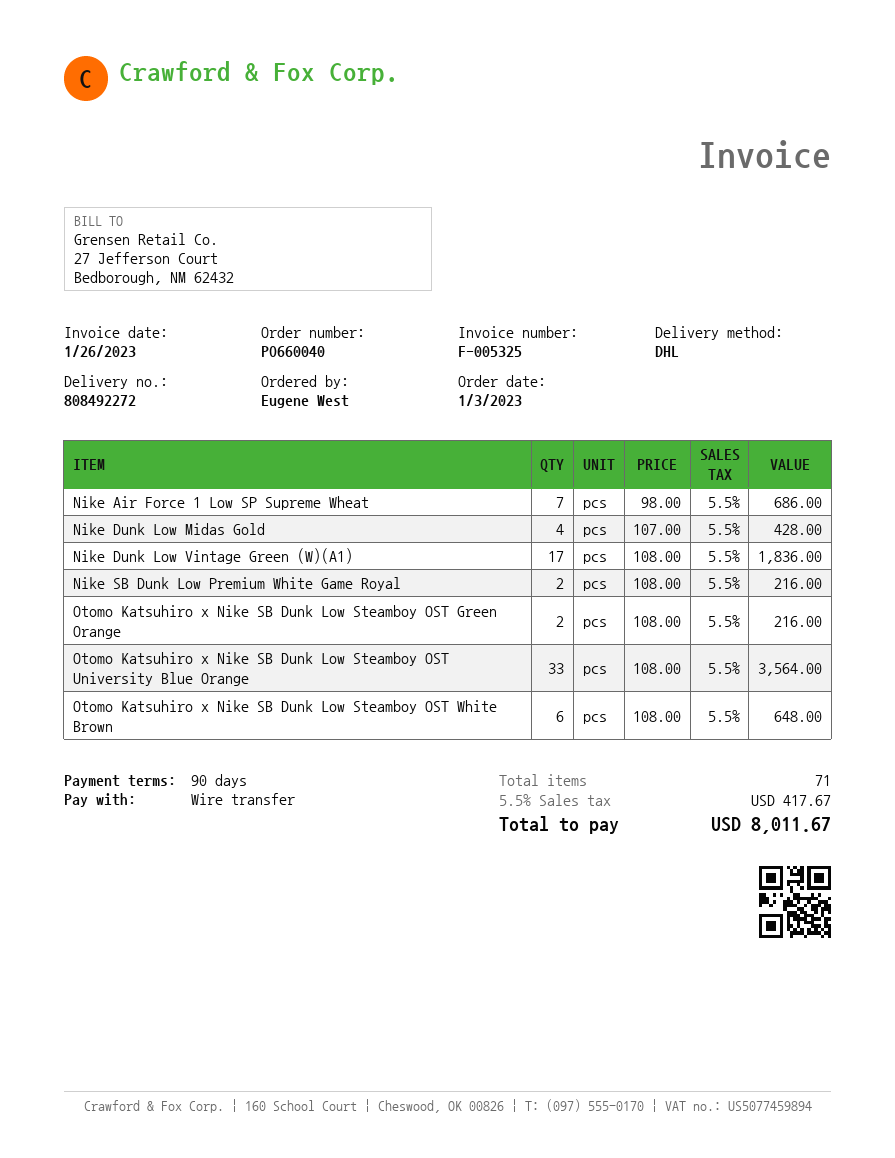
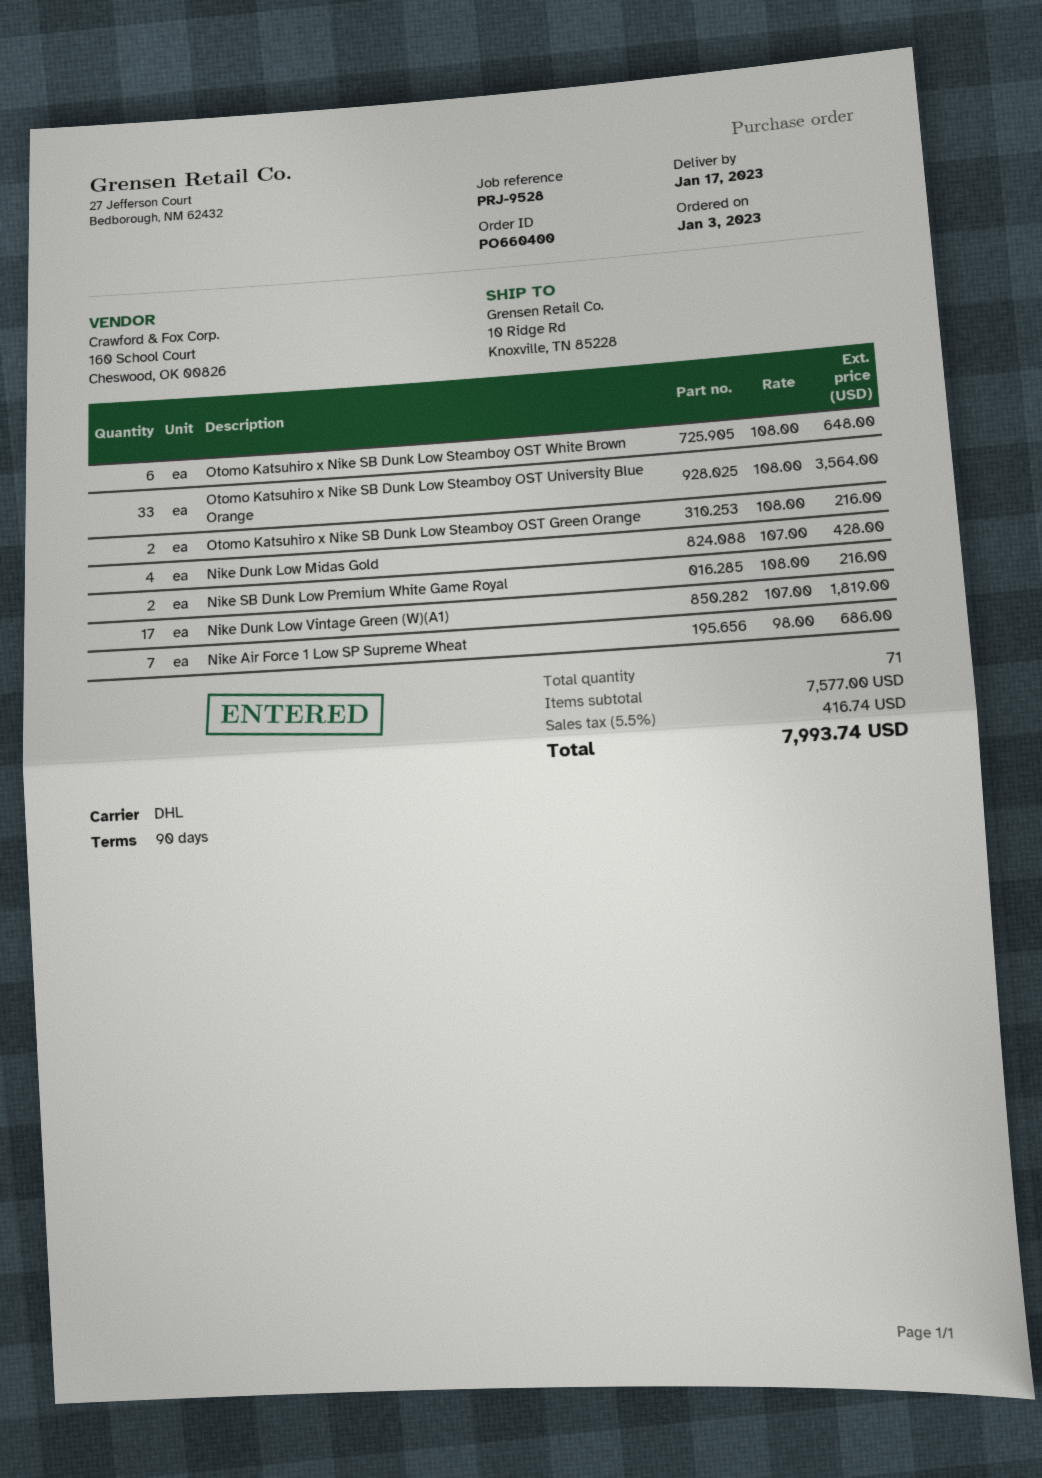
order number: PO660040 -> PO660400
Nike Dunk Low Vintage Green (W)(A1): 17 x 108.00 = 1836.00 -> 17 x 107.00 = 1819.00
tax: 5.5% = 417.67 -> 5.5% = 416.74
total: 8011.67 -> 7993.74

